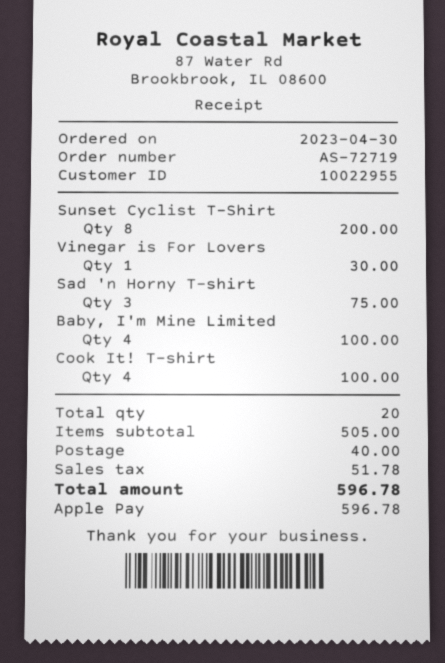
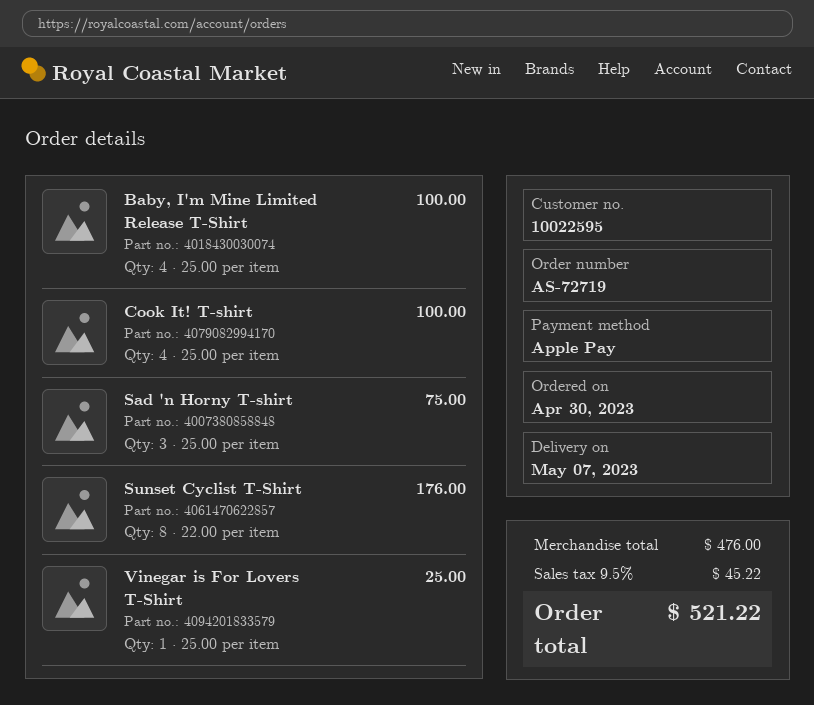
customer number: 10022955 -> 10022595
Sunset Cyclist T-Shirt: 8 for 200.00 -> 8 for 176.00
Vinegar is For Lovers: 1 for 30.00 -> 1 for 25.00
subtotal: 505.00 -> 476.00
shipping: 40.00 -> none
tax: 51.78 -> 45.22
total: 596.78 -> 521.22

